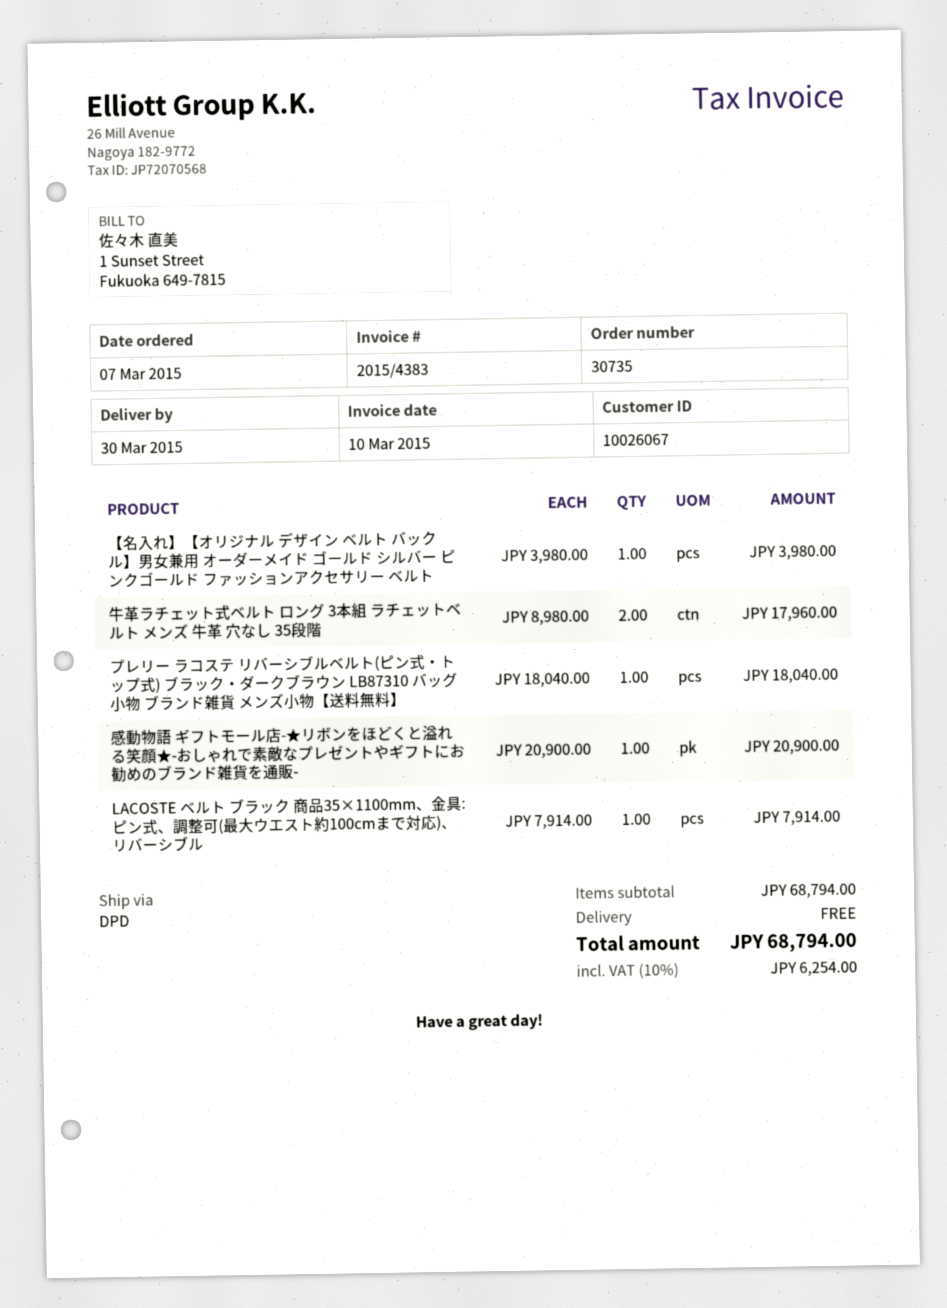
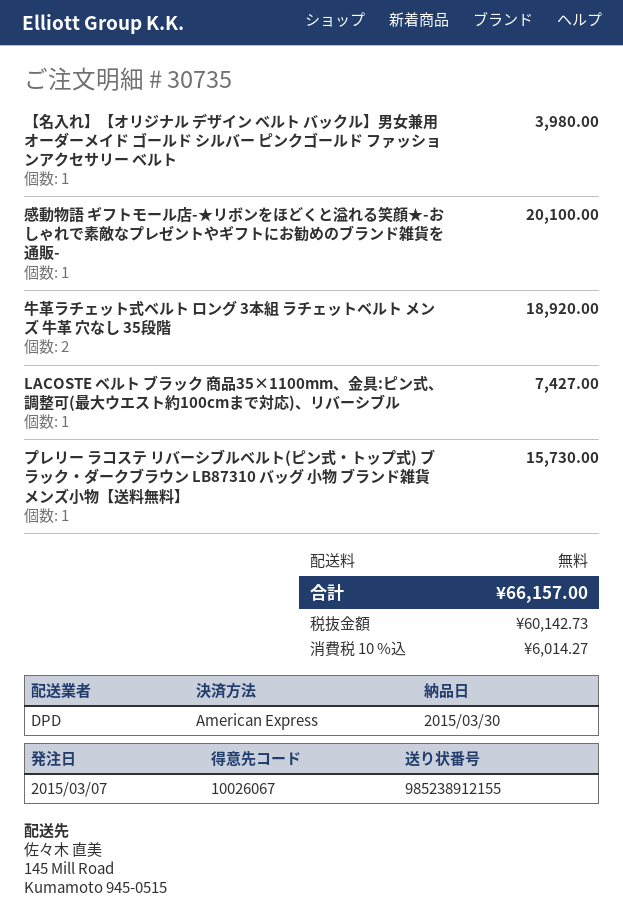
牛革ラチェット式ベルト ロング 3本組 ラチェットベルト メンズ 牛革 穴なし 35段階: 2 for 17960.00 -> 2 for 18920.00
プレリー ラコステ リバーシブルベルト(ピン式・トップ式) ブラック・ダークブラウン LB87310 バッグ 小物 ブランド雑貨 メンズ小物【送料無料】: 1 for 18040.00 -> 1 for 15730.00
感動物語 ギフトモール店-★リボンをほどくと溢れる笑顔★-おしゃれで素敵なプレゼントやギフトにお勧めのブランド雑貨を通販-: 1 for 20900.00 -> 1 for 20100.00
LACOSTE ベルト ブラック 商品35×1100mm、金具:ピン式、調整可(最大ウエスト約100cmまで対応)、リバーシブル: 1 for 7914.00 -> 1 for 7427.00
tax: 10% = 6254.00 -> 10% = 6014.27
total: 68794.00 -> 66157.00

